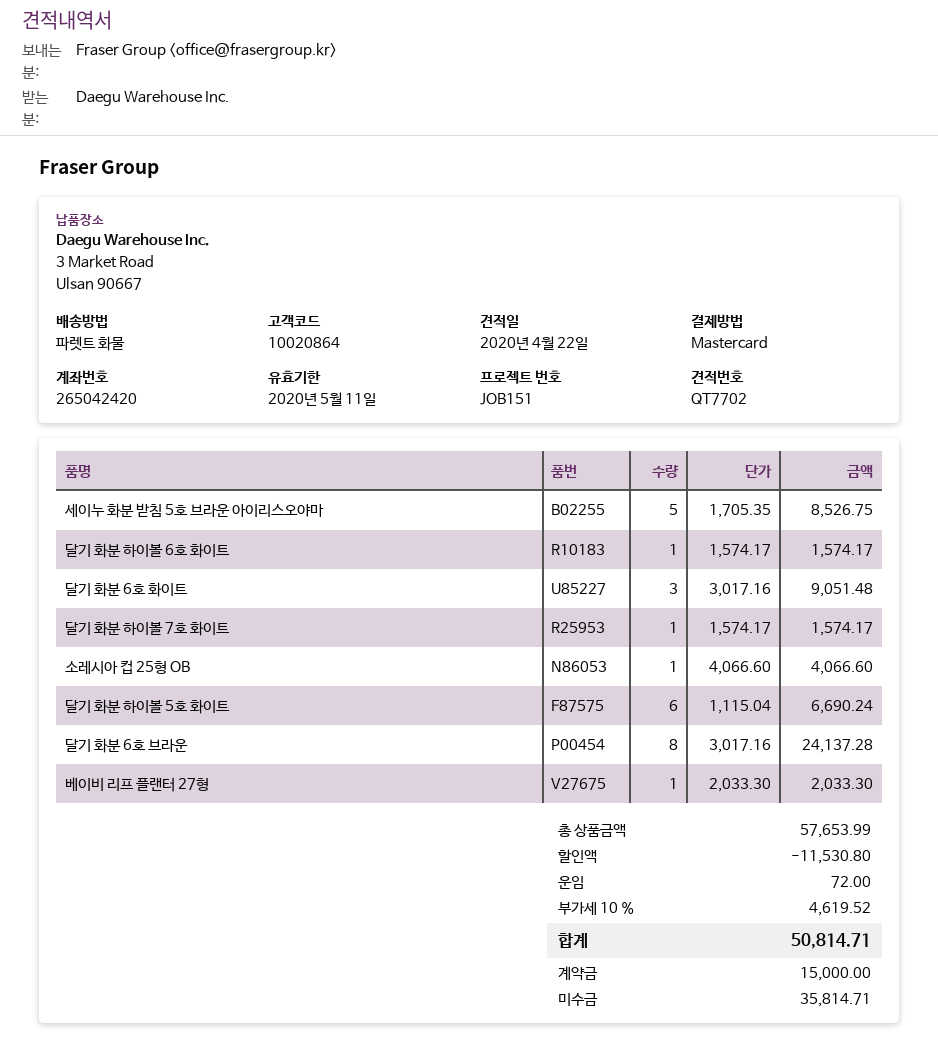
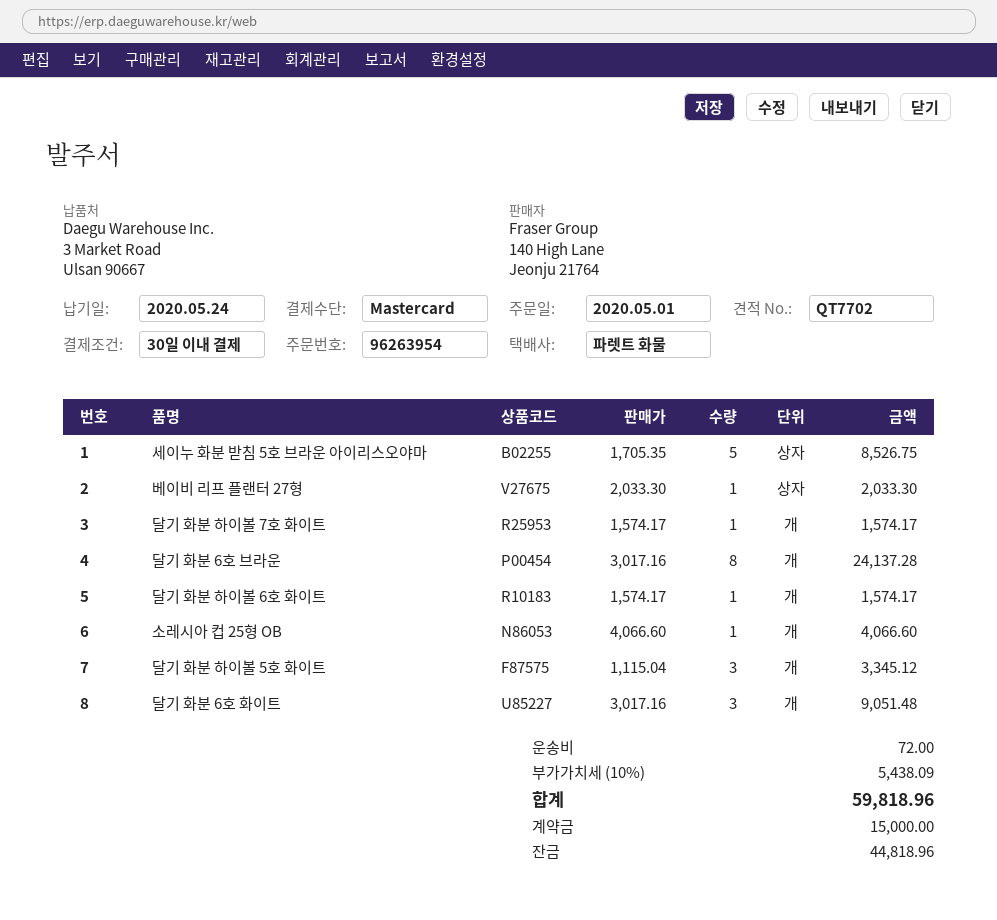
달기 화분 하이볼 5호 화이트: 6 x 1115.04 = 6690.24 -> 3 x 1115.04 = 3345.12
discount: 11530.80 -> none
tax: 10% = 4619.52 -> 10% = 5438.09
total: 50814.71 -> 59818.96
balance: 35814.71 -> 44818.96

